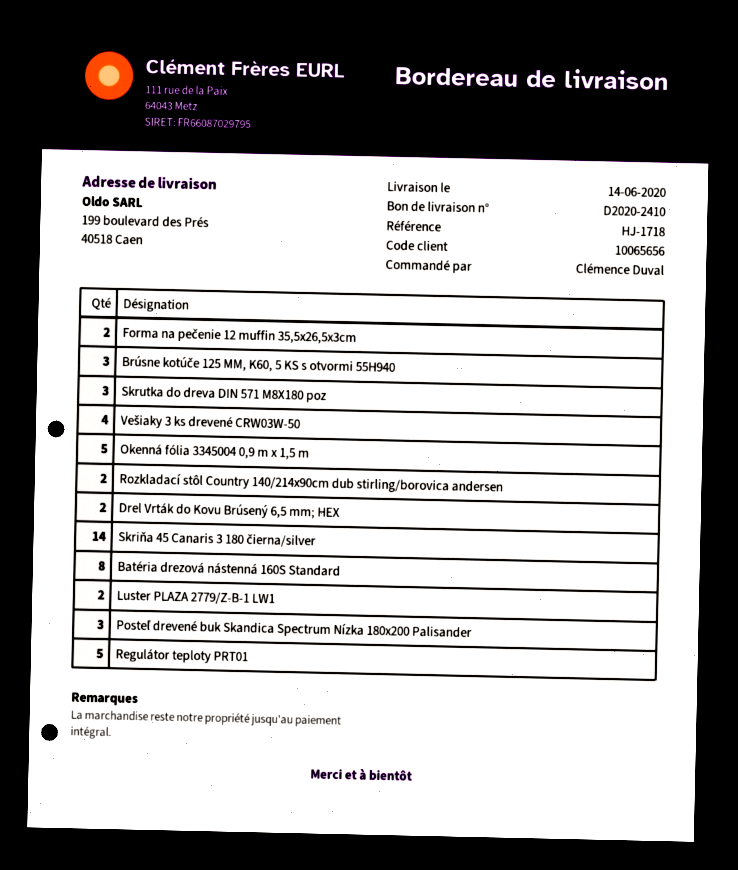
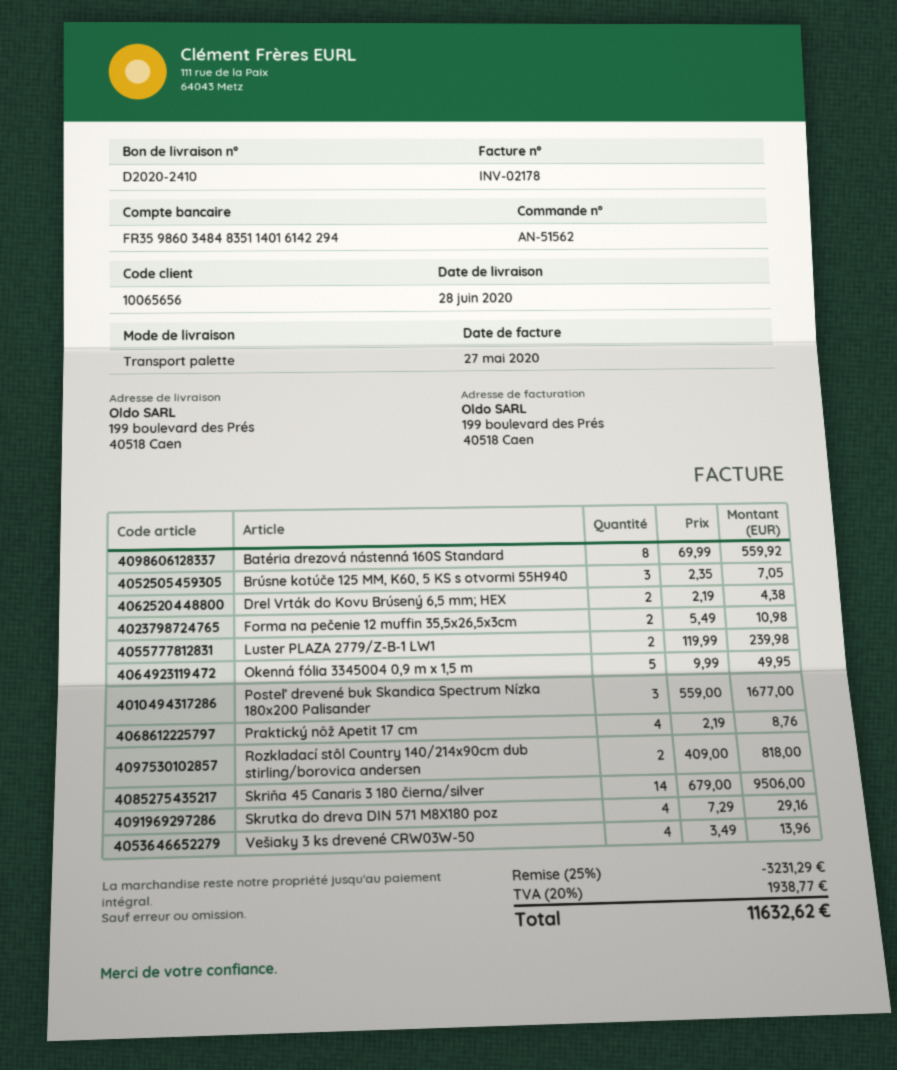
delivery date: 2020-06-14 -> 2020-06-28
Skrutka do dreva DIN 571 M8X180 poz: 3 -> 4
Regulátor teploty PRT01: 5 -> none
Praktický nôž Apetit 17 cm: none -> 4

